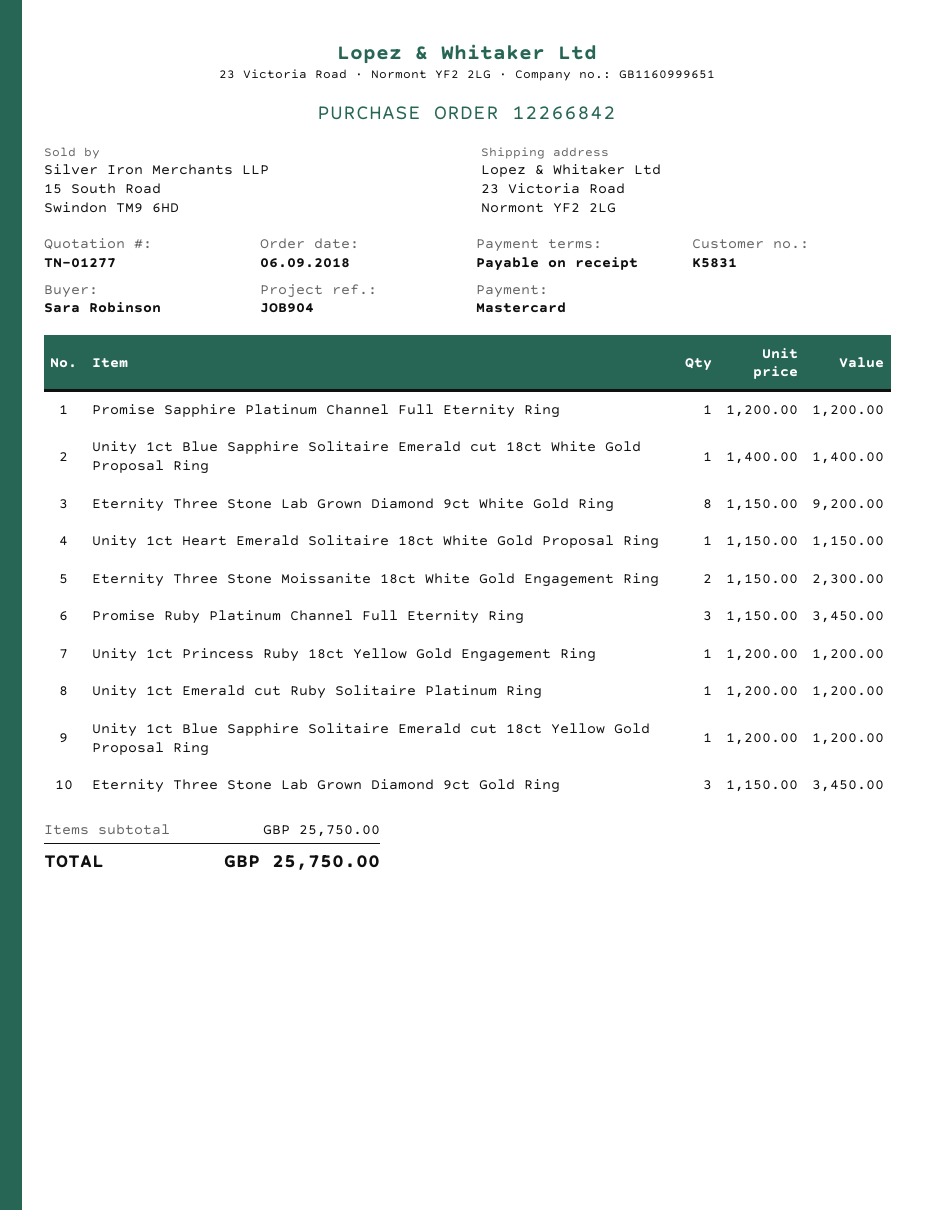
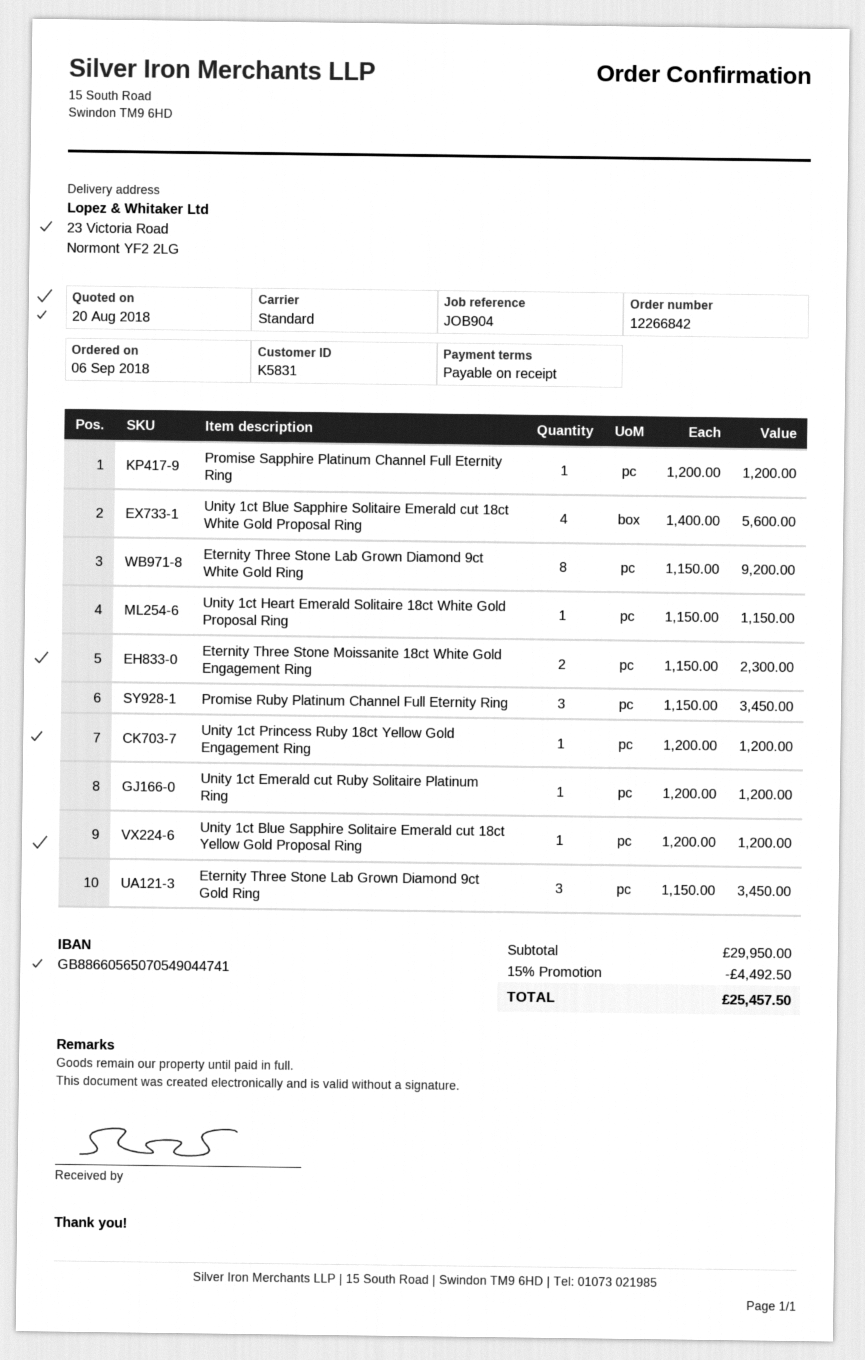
Unity 1ct Blue Sapphire Solitaire Emerald cut 18ct White Gold Proposal Ring: 1 x 1400.00 = 1400.00 -> 4 x 1400.00 = 5600.00
subtotal: 25750.00 -> 29950.00
discount: none -> 15% = 4492.50
total: 25750.00 -> 25457.50

